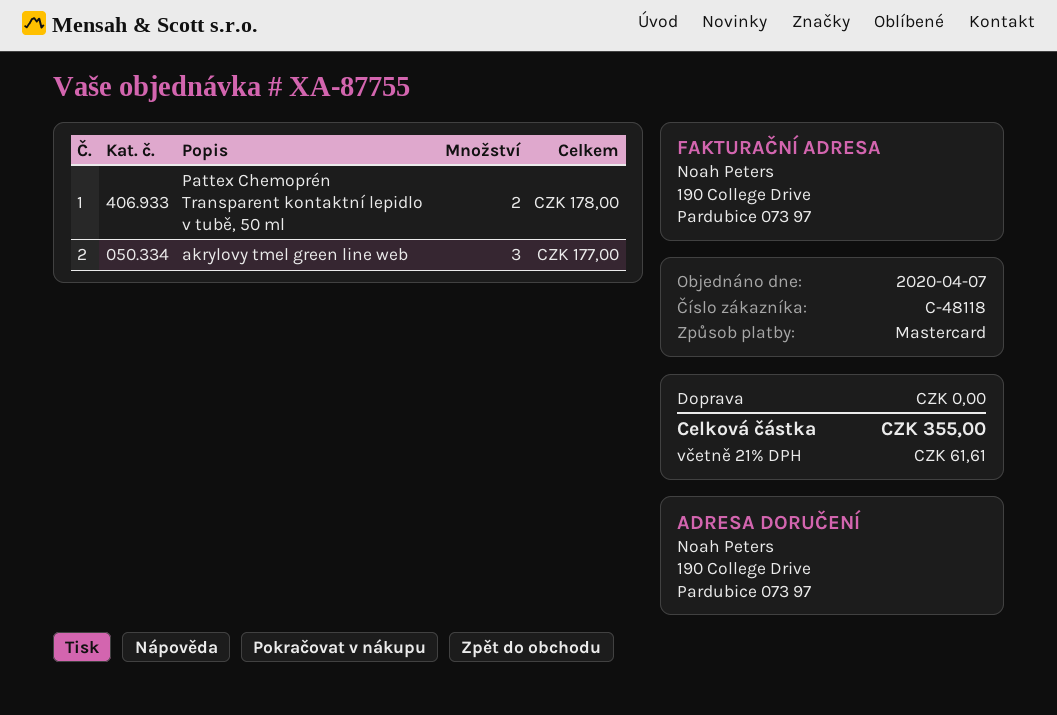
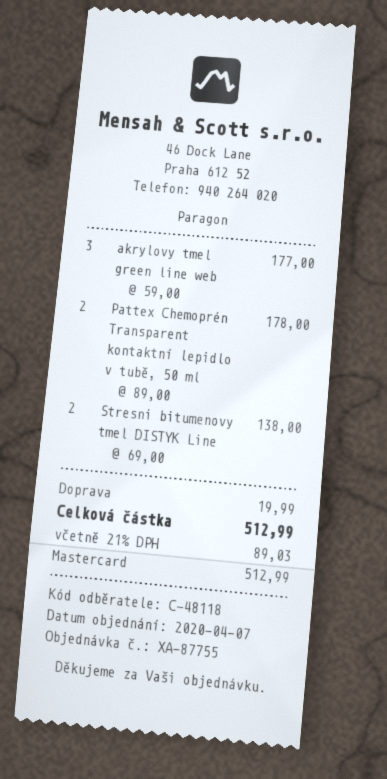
Stresni bitumenovy tmel DISTYK Line: none -> 2 for 138.00
shipping: 0.00 -> 19.99
tax: 21% = 61.61 -> 21% = 89.03
total: 355.00 -> 512.99

